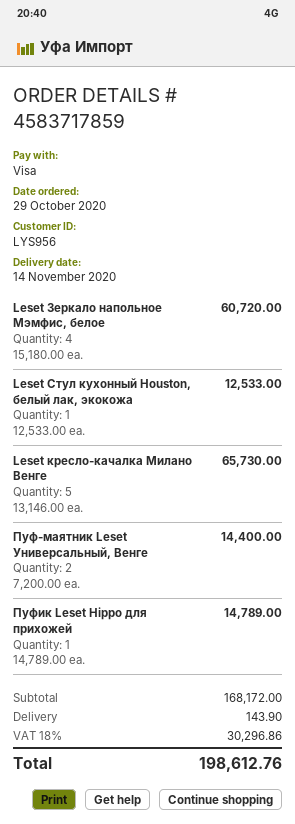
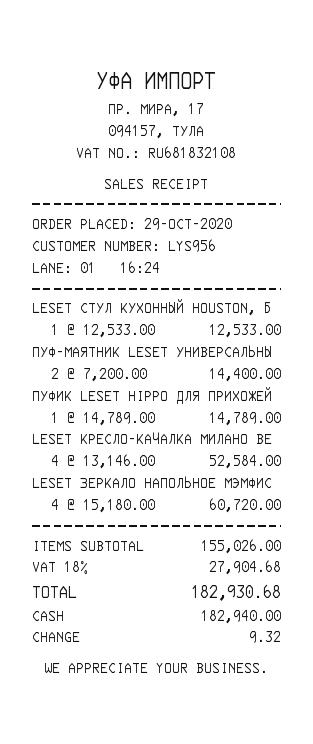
payment method: Visa -> cash
Leset кресло-качалка Милано Венге: 5 x 13146.00 = 65730.00 -> 4 x 13146.00 = 52584.00
subtotal: 168172.00 -> 155026.00
shipping: 143.90 -> none
tax: 18% = 30296.86 -> 18% = 27904.68
total: 198612.76 -> 182930.68

